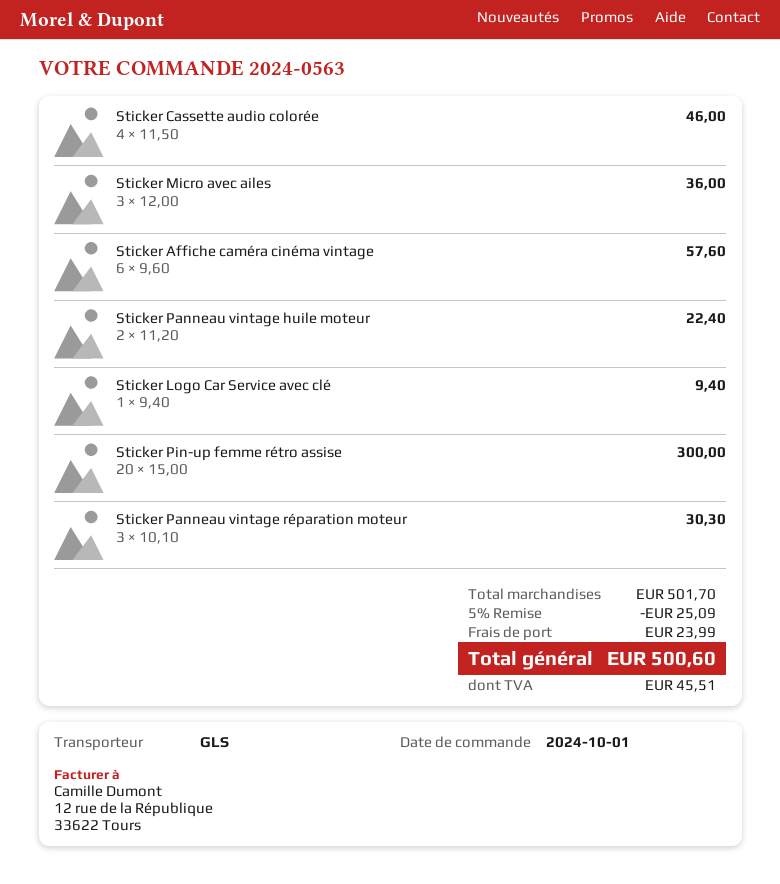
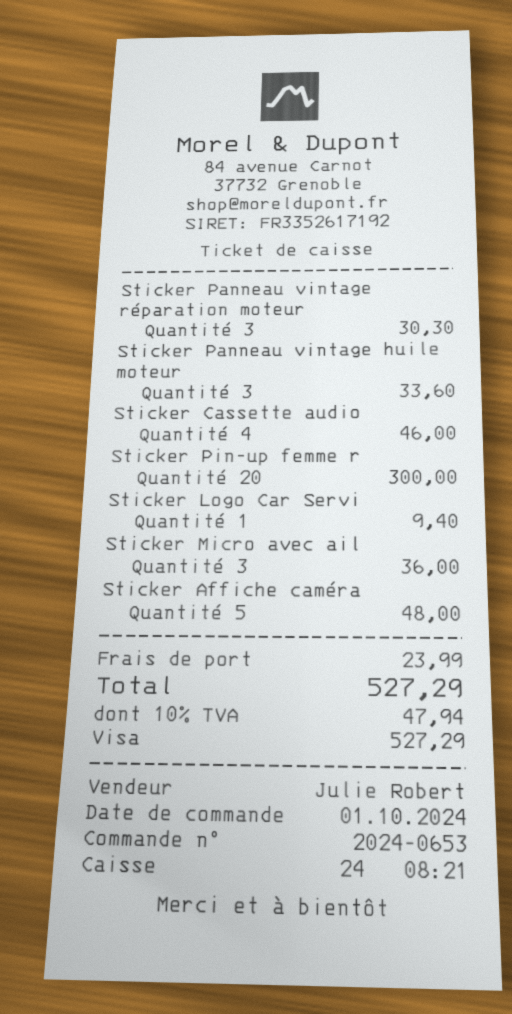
order number: 2024-0563 -> 2024-0653
Sticker Affiche caméra cinéma vintage: 6 for 57.60 -> 5 for 48.00
Sticker Panneau vintage huile moteur: 2 for 22.40 -> 3 for 33.60
discount: 5% = 25.09 -> none
tax: 45.51 -> 47.94
total: 500.60 -> 527.29

